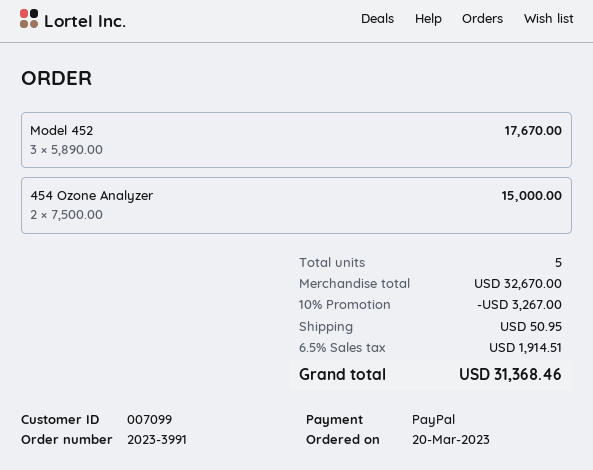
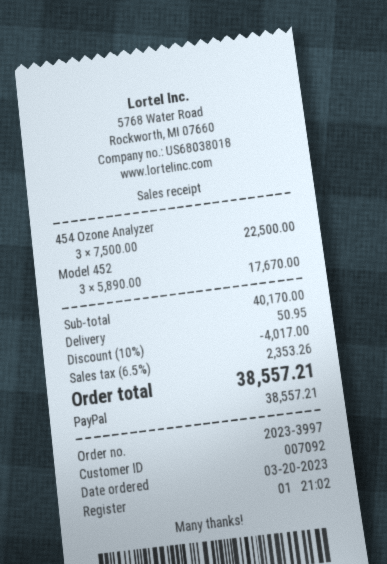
order number: 2023-3991 -> 2023-3997
customer number: 007099 -> 007092
454 Ozone Analyzer: 2 x 7500.00 = 15000.00 -> 3 x 7500.00 = 22500.00
subtotal: 32670.00 -> 40170.00
discount: 10% = 3267.00 -> 10% = 4017.00
tax: 6.5% = 1914.51 -> 6.5% = 2353.26
total: 31368.46 -> 38557.21

